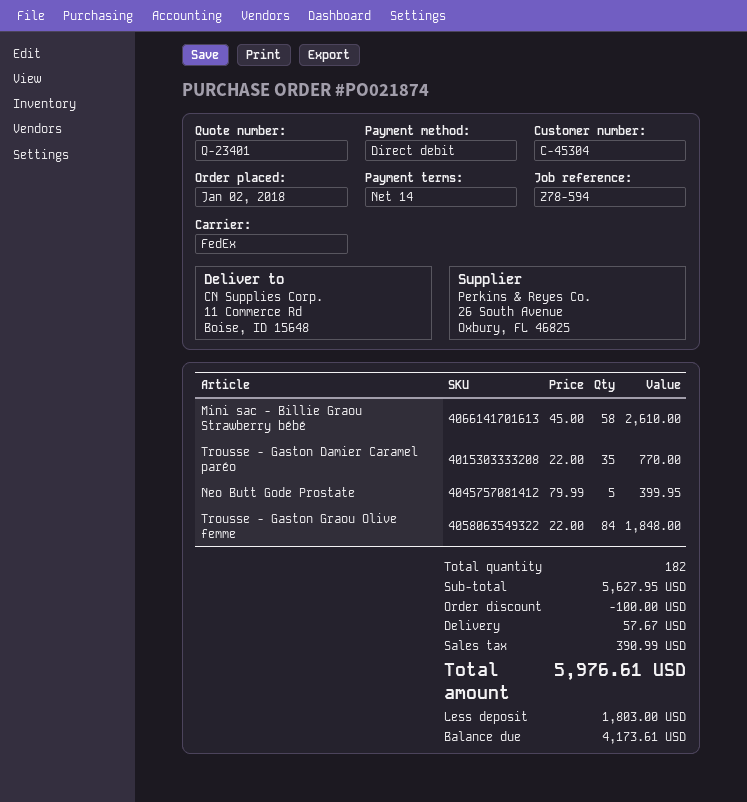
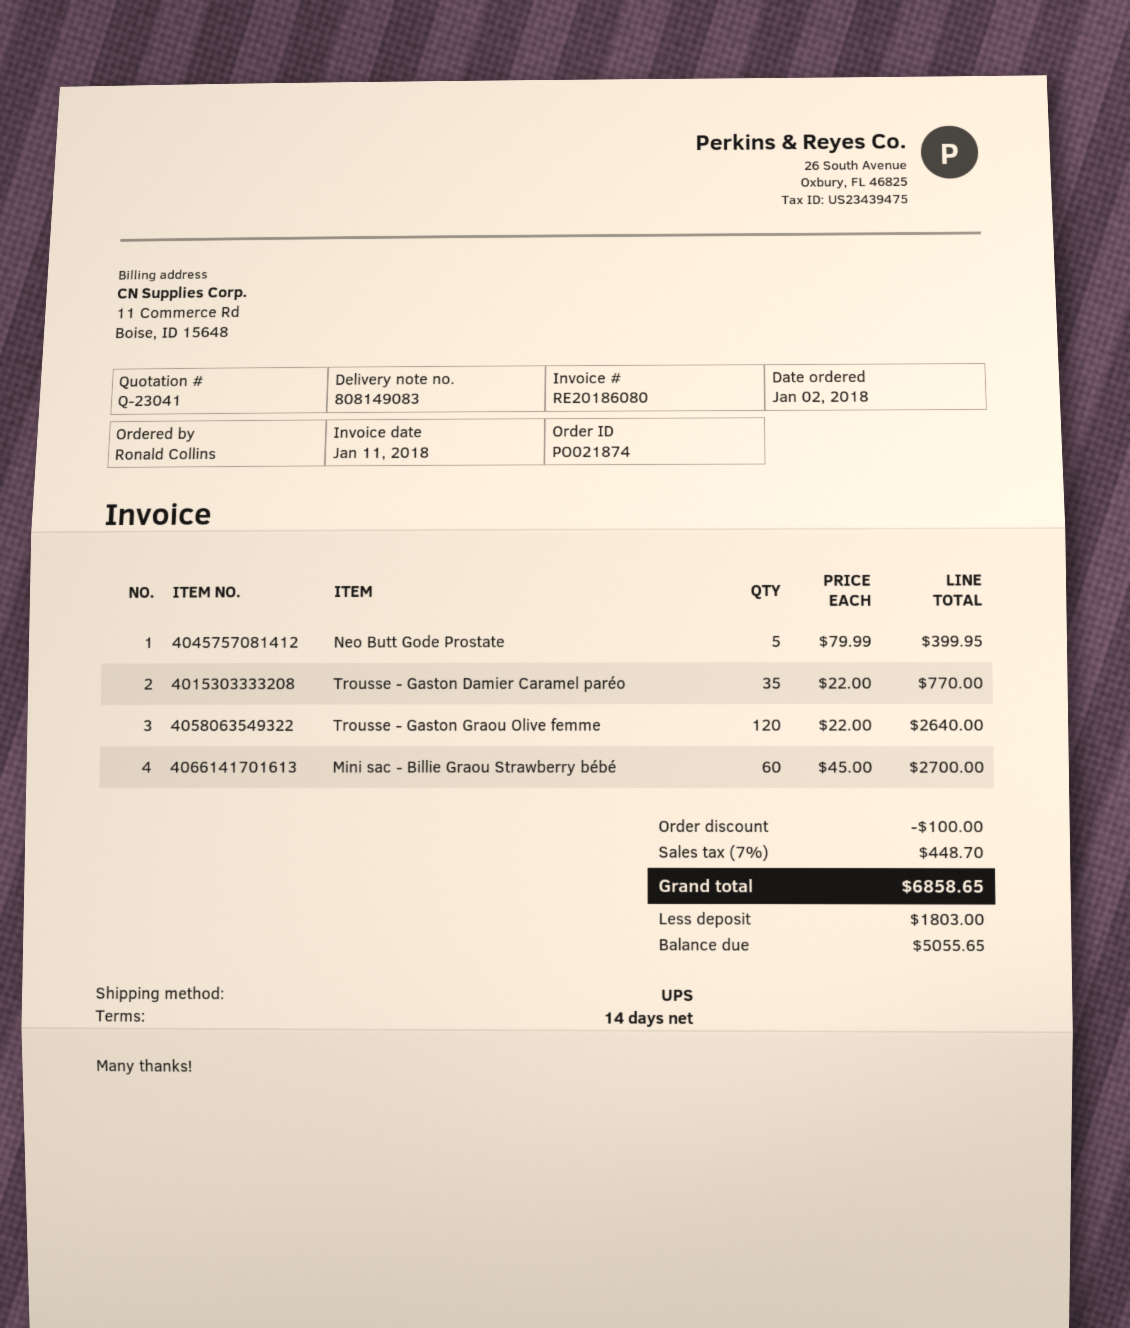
quote number: Q-23401 -> Q-23041
shipping method: FedEx -> UPS
Mini sac - Billie Graou Strawberry bébé: 58 x 45.00 = 2610.00 -> 60 x 45.00 = 2700.00
Trousse - Gaston Graou Olive femme: 84 x 22.00 = 1848.00 -> 120 x 22.00 = 2640.00
shipping: 57.67 -> none
tax: 390.99 -> 448.70
total: 5976.61 -> 6858.65
balance: 4173.61 -> 5055.65

